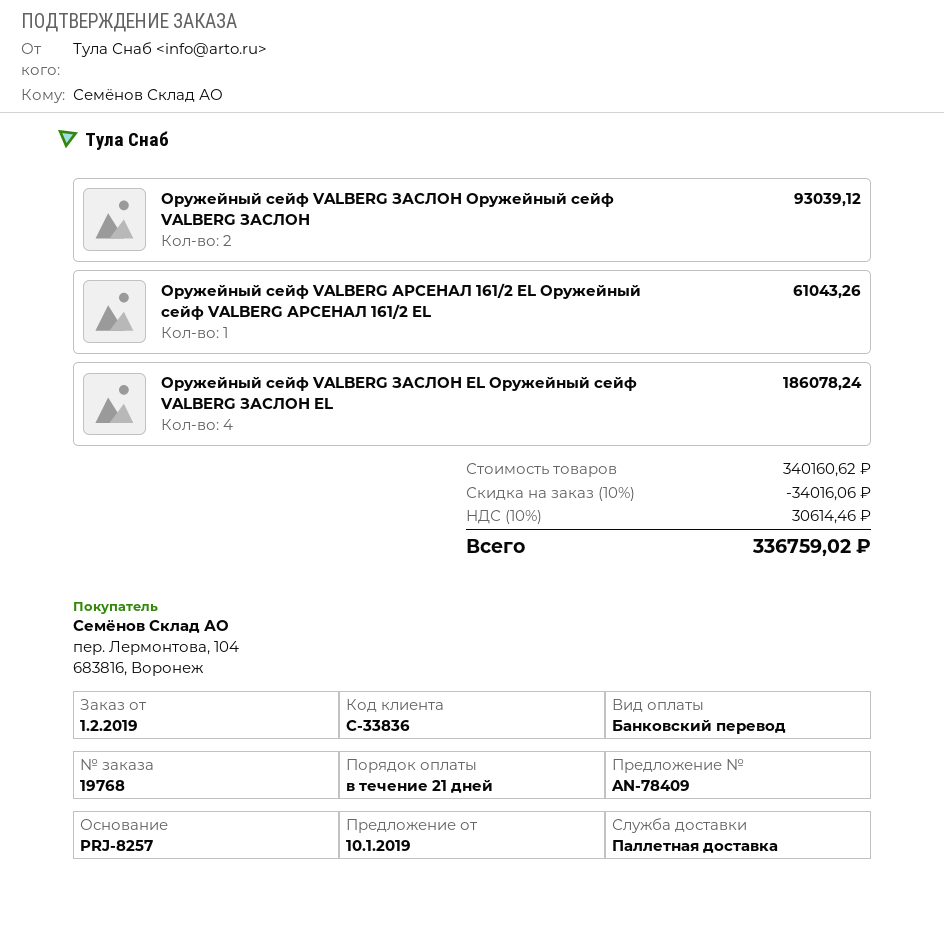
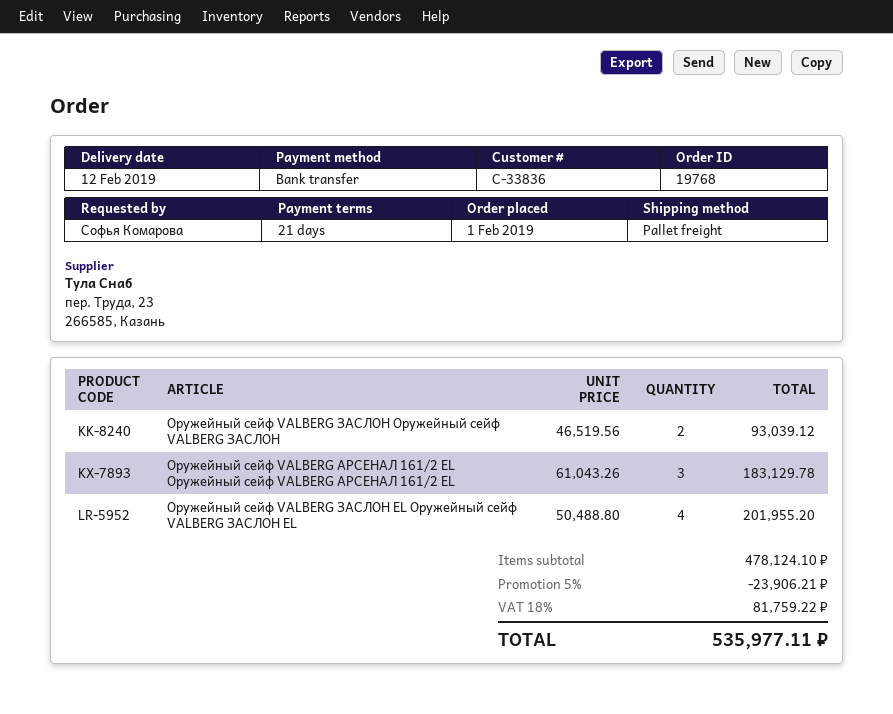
Оружейный сейф VALBERG АРСЕНАЛ 161/2 EL Оружейный сейф VALBERG АРСЕНАЛ 161/2 EL: 1 for 61043.26 -> 3 for 183129.78
Оружейный сейф VALBERG ЗАСЛОН EL Оружейный сейф VALBERG ЗАСЛОН EL: 4 for 186078.24 -> 4 for 201955.20
subtotal: 340160.62 -> 478124.10
discount: 10% = 34016.06 -> 5% = 23906.21
tax: 10% = 30614.46 -> 18% = 81759.22
total: 336759.02 -> 535977.11

